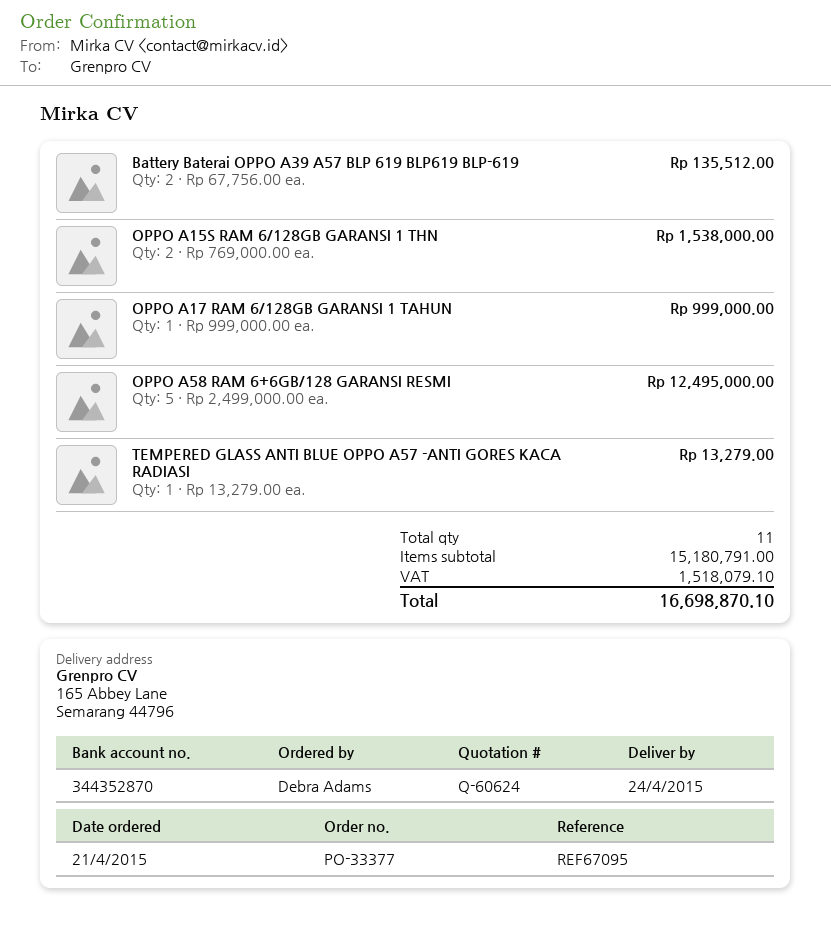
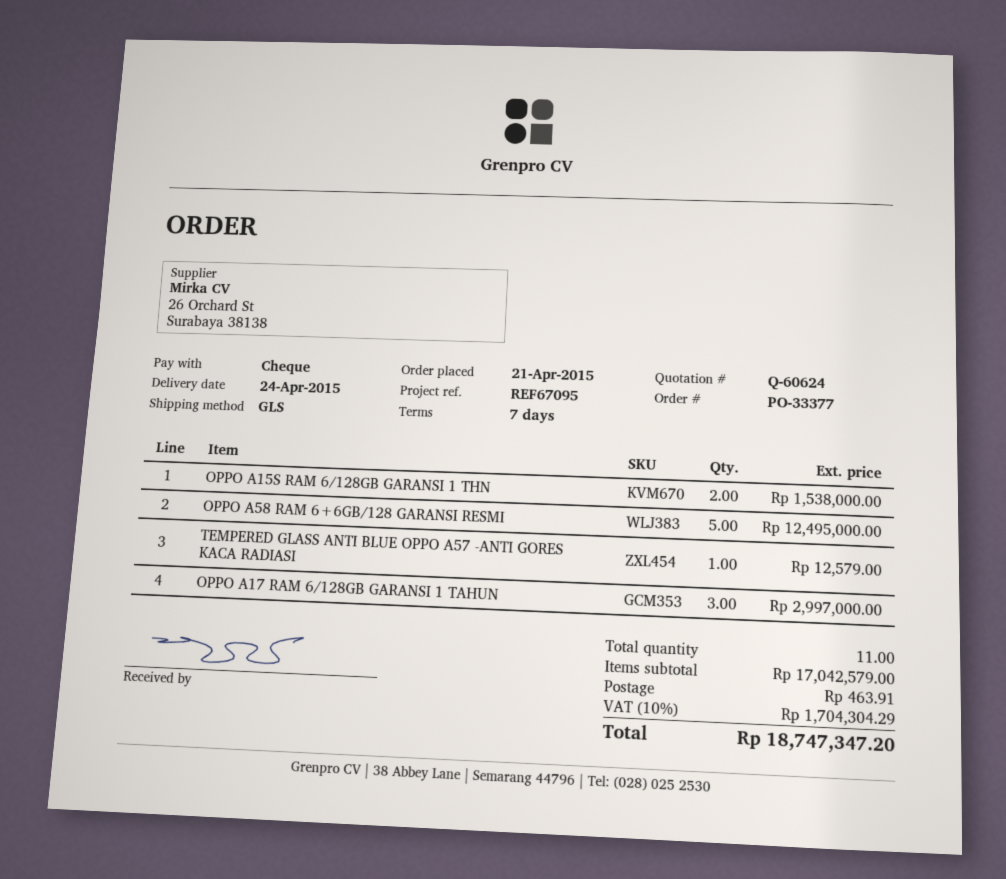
Battery Baterai OPPO A39 A57 BLP 619 BLP619 BLP-619: 2 for 135512.00 -> none
OPPO A17 RAM 6/128GB GARANSI 1 TAHUN: 1 for 999000.00 -> 3 for 2997000.00
TEMPERED GLASS ANTI BLUE OPPO A57 -ANTI GORES KACA RADIASI: 1 for 13279.00 -> 1 for 12579.00
subtotal: 15180791.00 -> 17042579.00
shipping: none -> 463.91
tax: 1518079.10 -> 1704304.29
total: 16698870.10 -> 18747347.20

